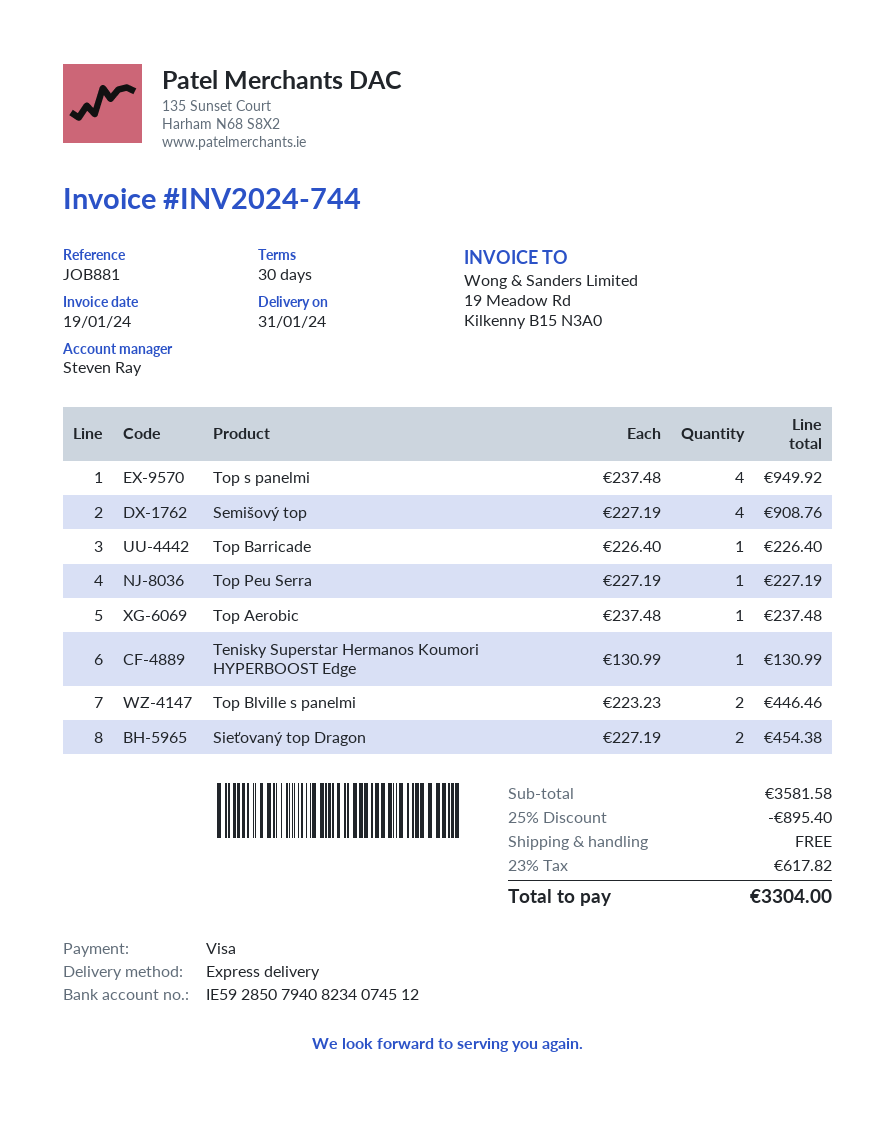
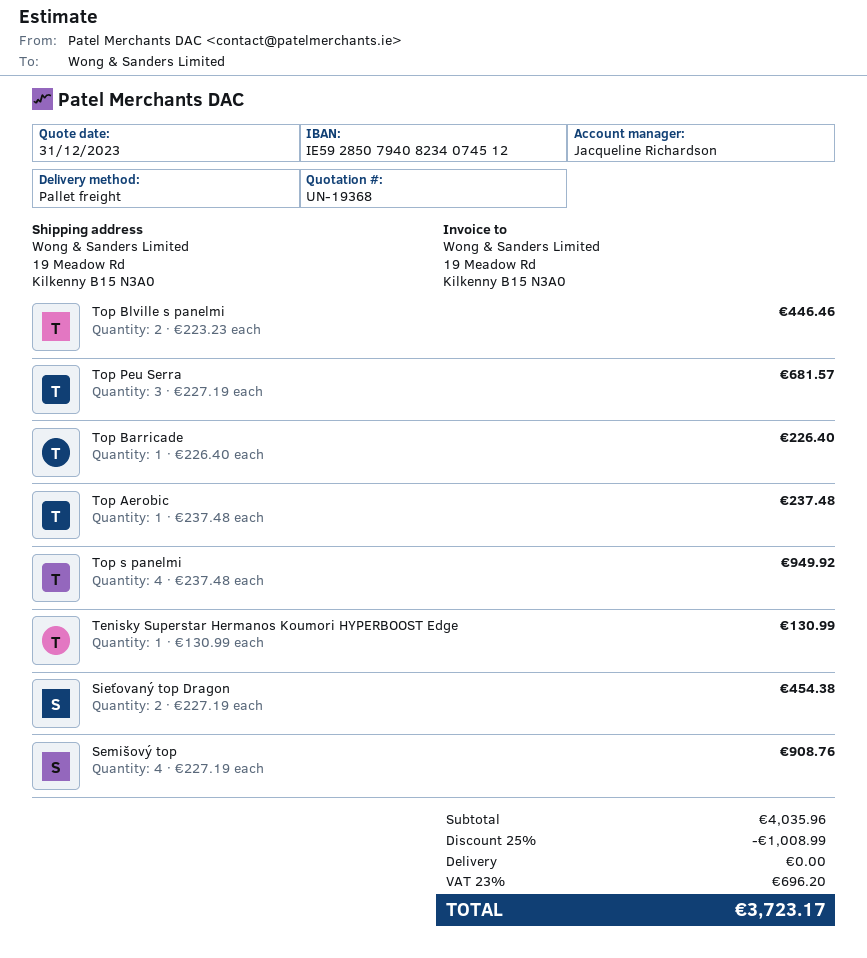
sales rep: Steven Ray -> Jacqueline Richardson
shipping method: express -> pallet freight
Top Peu Serra: 1 x 227.19 = 227.19 -> 3 x 227.19 = 681.57
subtotal: 3581.58 -> 4035.96
discount: 25% = 895.40 -> 25% = 1008.99
tax: 23% = 617.82 -> 23% = 696.20
total: 3304.00 -> 3723.17

